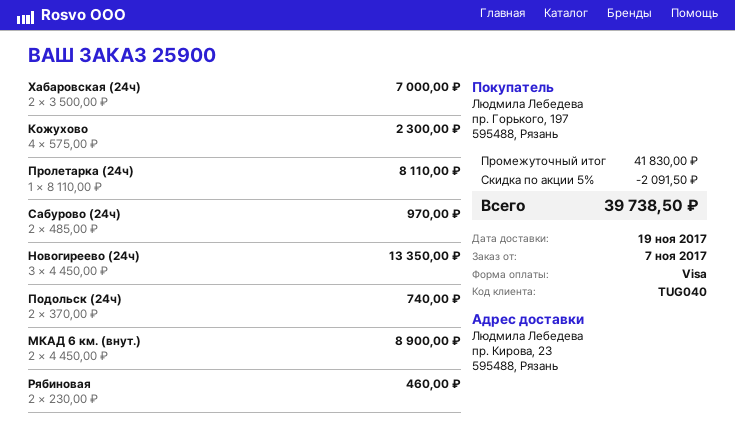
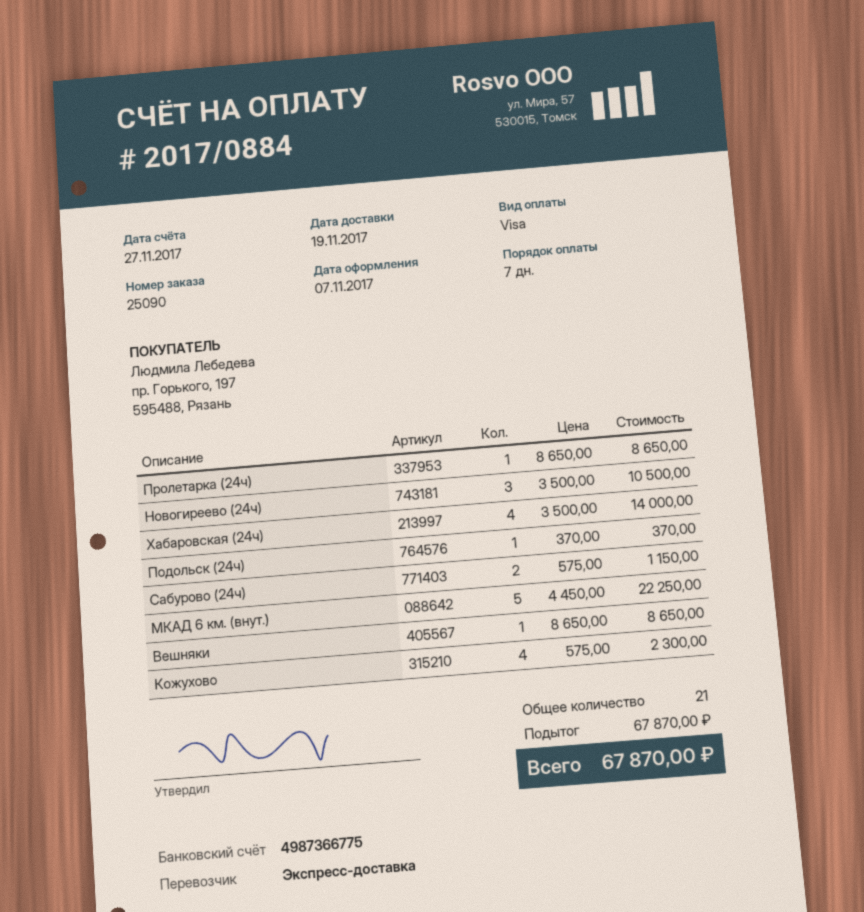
order number: 25900 -> 25090
Хабаровская (24ч): 2 x 3500.00 = 7000.00 -> 4 x 3500.00 = 14000.00
Пролетарка (24ч): 1 x 8110.00 = 8110.00 -> 1 x 8650.00 = 8650.00
Сабурово (24ч): 2 x 485.00 = 970.00 -> 2 x 575.00 = 1150.00
Новогиреево (24ч): 3 x 4450.00 = 13350.00 -> 3 x 3500.00 = 10500.00
Подольск (24ч): 2 x 370.00 = 740.00 -> 1 x 370.00 = 370.00
МКАД 6 км. (внут.): 2 x 4450.00 = 8900.00 -> 5 x 4450.00 = 22250.00
Рябиновая: 2 x 230.00 = 460.00 -> none
Вешняки: none -> 1 x 8650.00 = 8650.00
subtotal: 41830.00 -> 67870.00
discount: 5% = 2091.50 -> none
total: 39738.50 -> 67870.00

